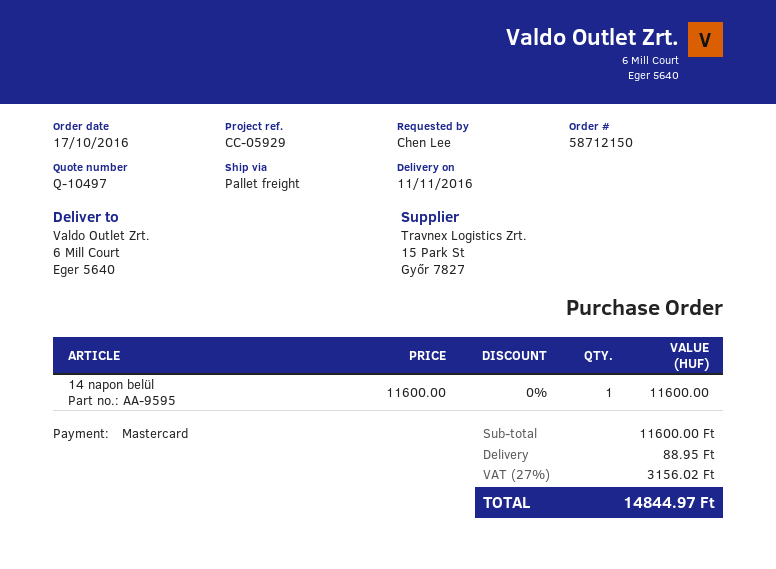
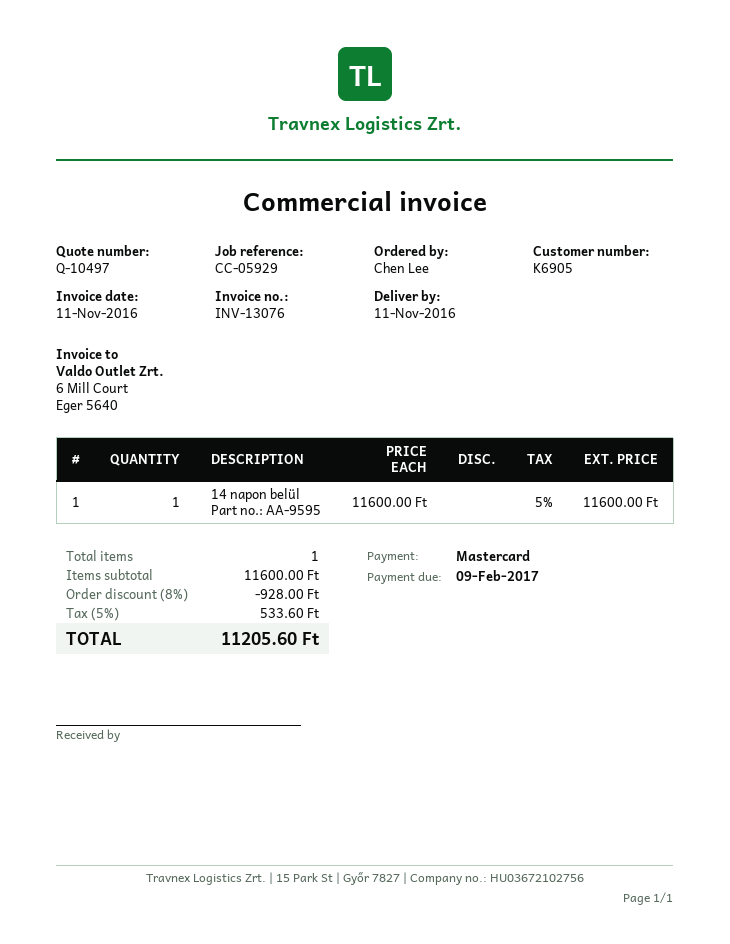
discount: none -> 8% = 928.00
shipping: 88.95 -> none
tax: 27% = 3156.02 -> 5% = 533.60
total: 14844.97 -> 11205.60

